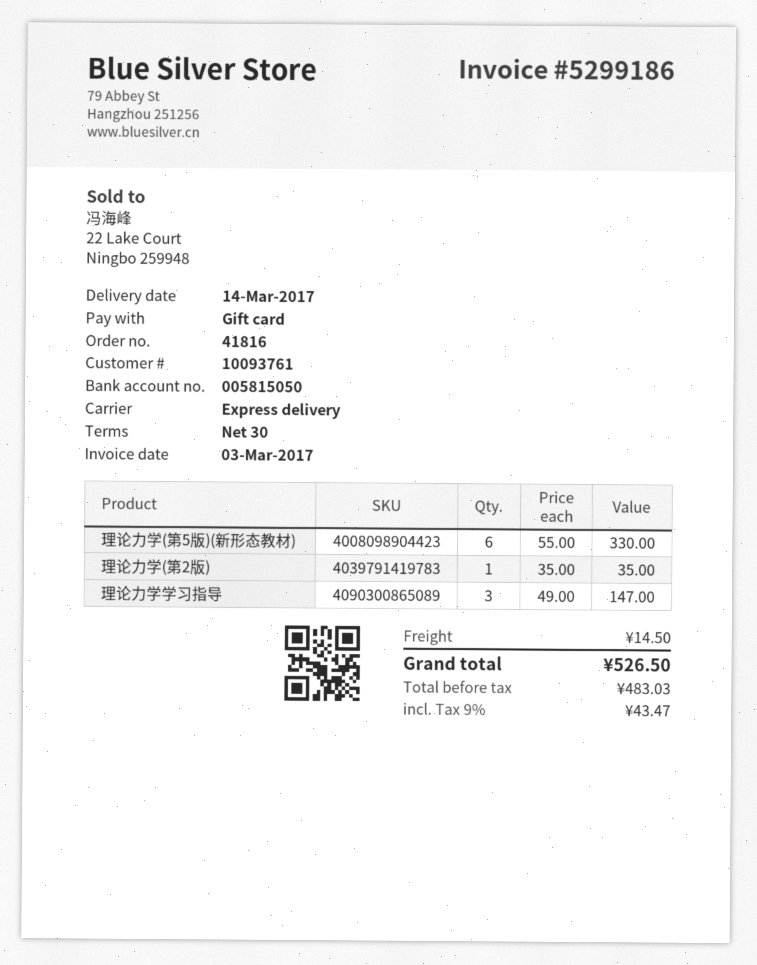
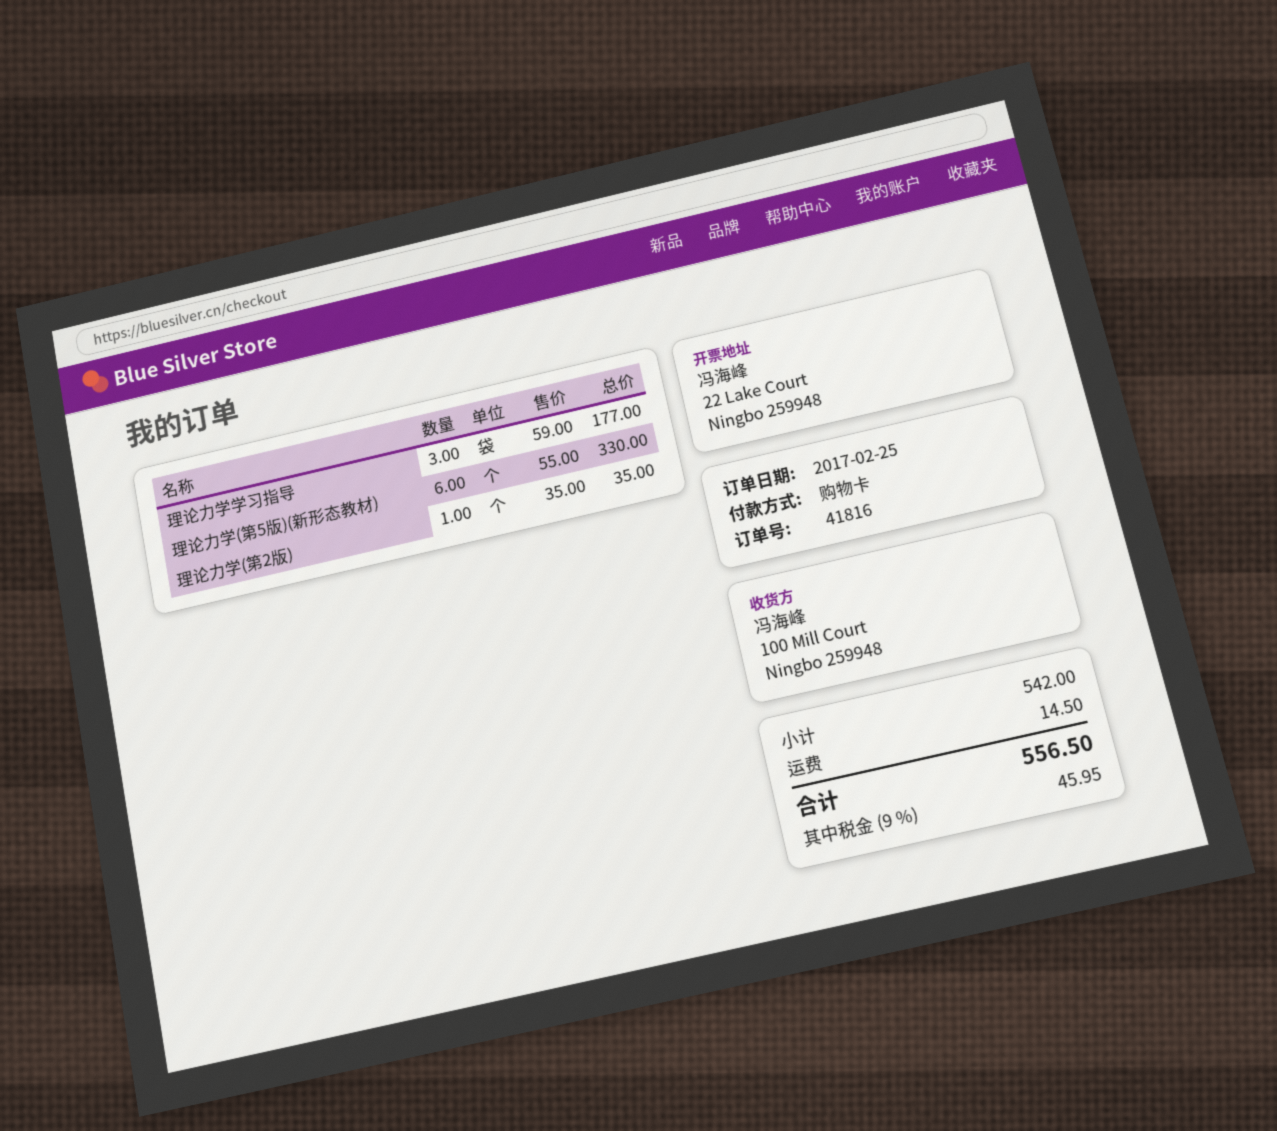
理论力学学习指导: 3 x 49.00 = 147.00 -> 3 x 59.00 = 177.00
tax: 9% = 43.47 -> 9% = 45.95
total: 526.50 -> 556.50

